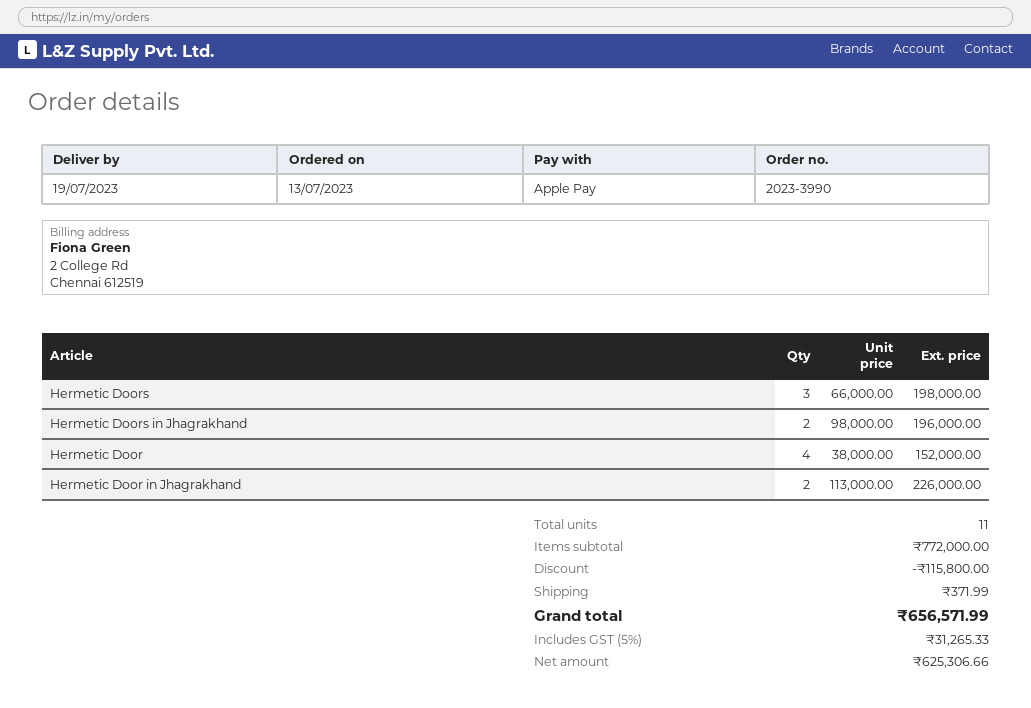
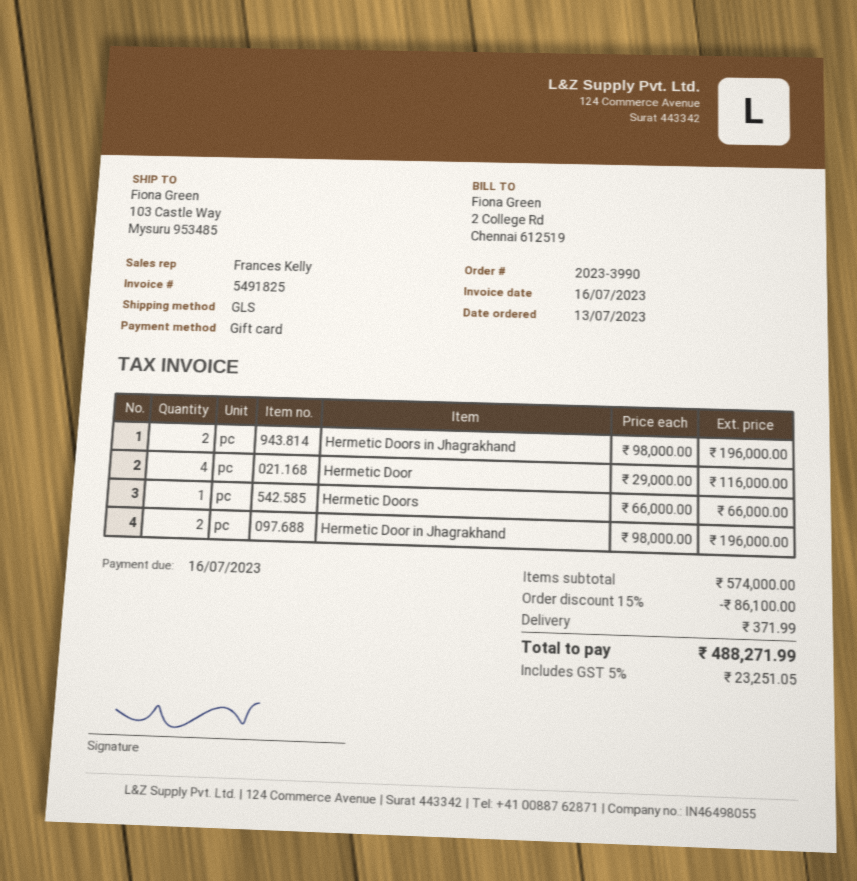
payment method: Apple Pay -> gift card
Hermetic Doors: 3 x 66000.00 = 198000.00 -> 1 x 66000.00 = 66000.00
Hermetic Door: 4 x 38000.00 = 152000.00 -> 4 x 29000.00 = 116000.00
Hermetic Door in Jhagrakhand: 2 x 113000.00 = 226000.00 -> 2 x 98000.00 = 196000.00
subtotal: 772000.00 -> 574000.00
discount: 115800.00 -> 86100.00
tax: 5% = 31265.33 -> 5% = 23251.05
total: 656571.99 -> 488271.99

